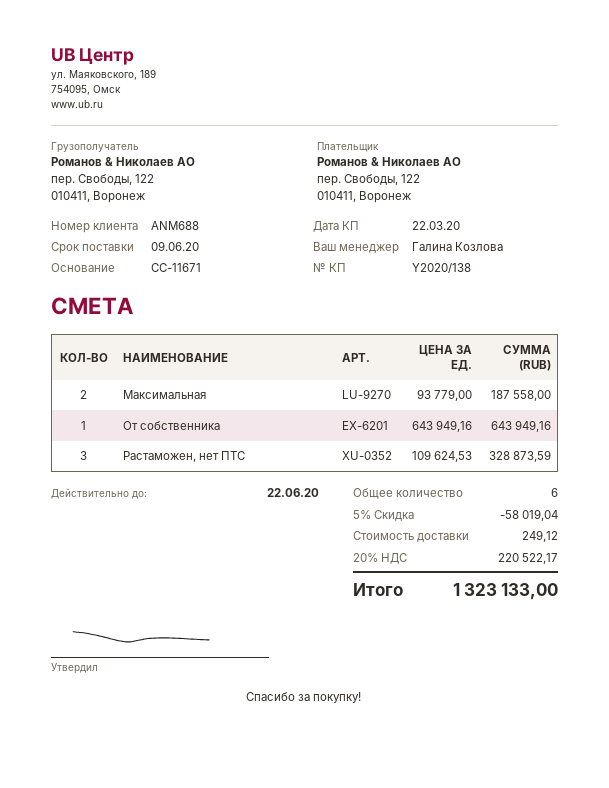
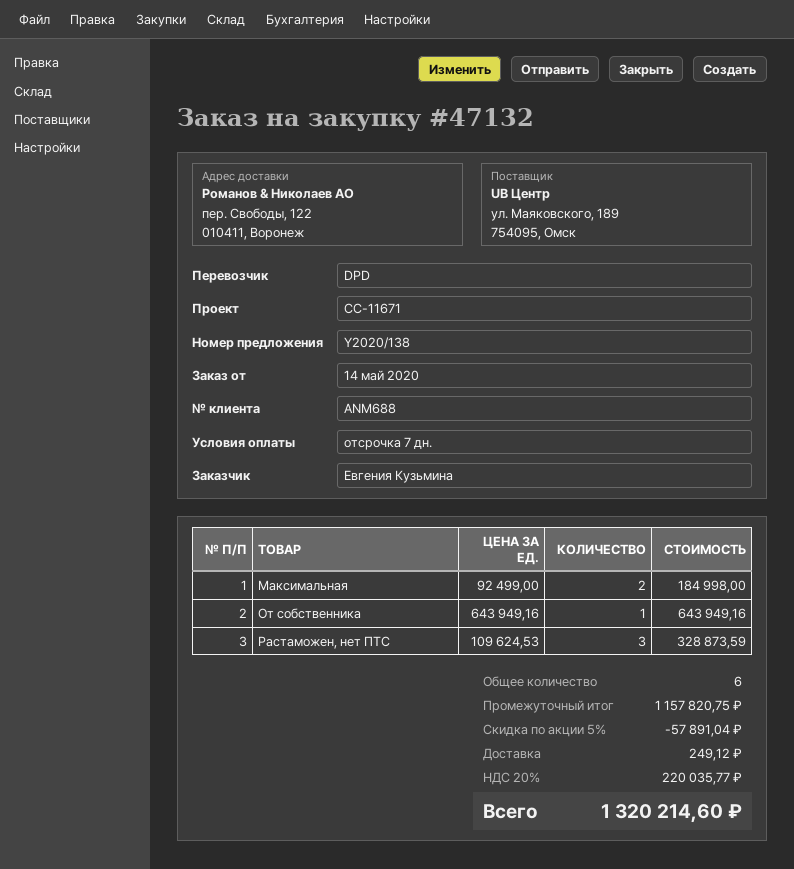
Максимальная: 2 x 93779.00 = 187558.00 -> 2 x 92499.00 = 184998.00
discount: 5% = 58019.04 -> 5% = 57891.04
tax: 20% = 220522.17 -> 20% = 220035.77
total: 1323133.00 -> 1320214.60

